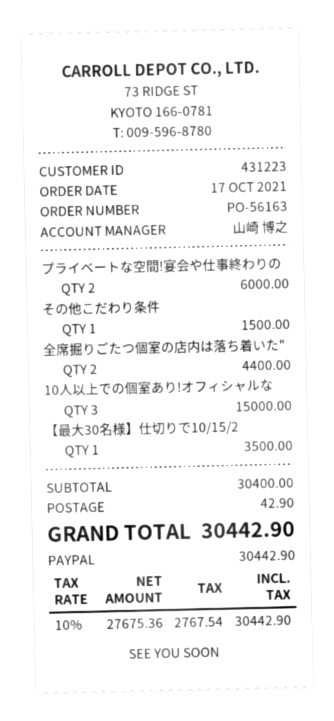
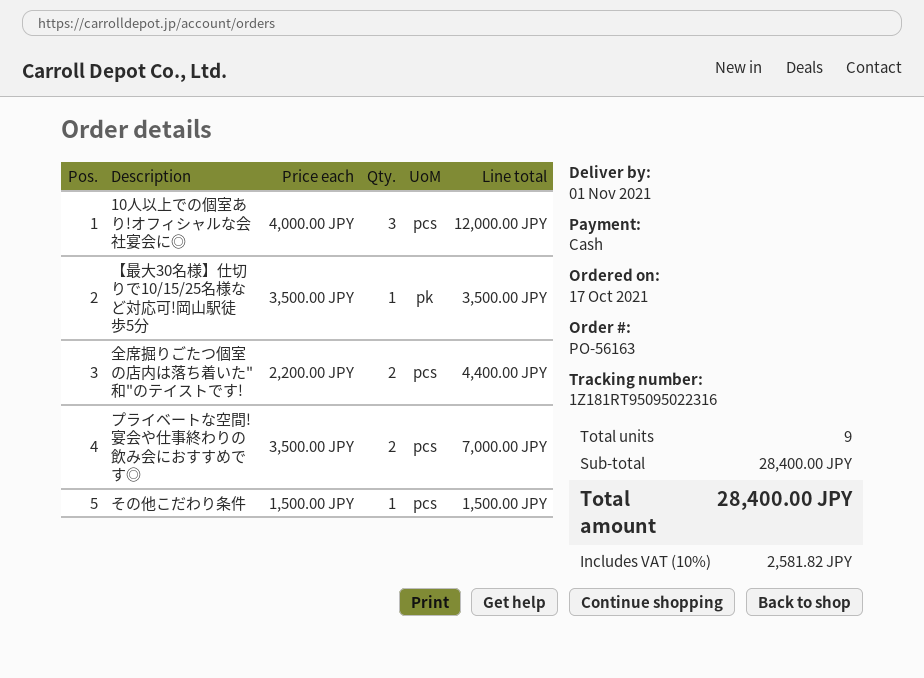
payment method: PayPal -> cash
プライベートな空間!宴会や仕事終わりの: 2 for 6000.00 -> 2 for 7000.00
10人以上での個室あり!オフィシャルな: 3 for 15000.00 -> 3 for 12000.00
subtotal: 30400.00 -> 28400.00
shipping: 42.90 -> none
tax: 10% = 2767.54 -> 10% = 2581.82
total: 30442.90 -> 28400.00

